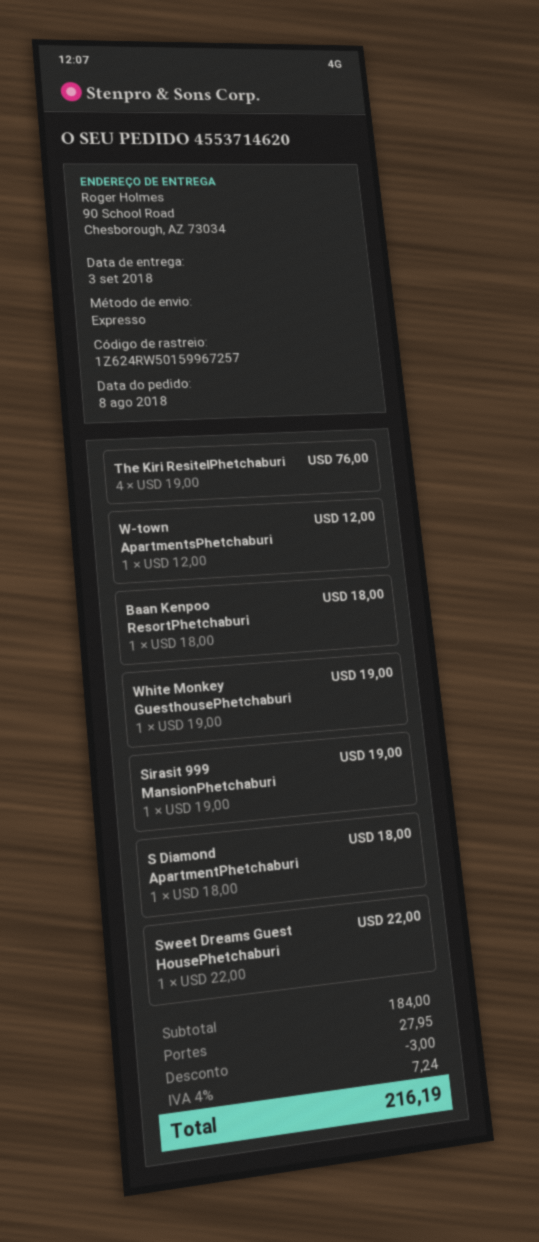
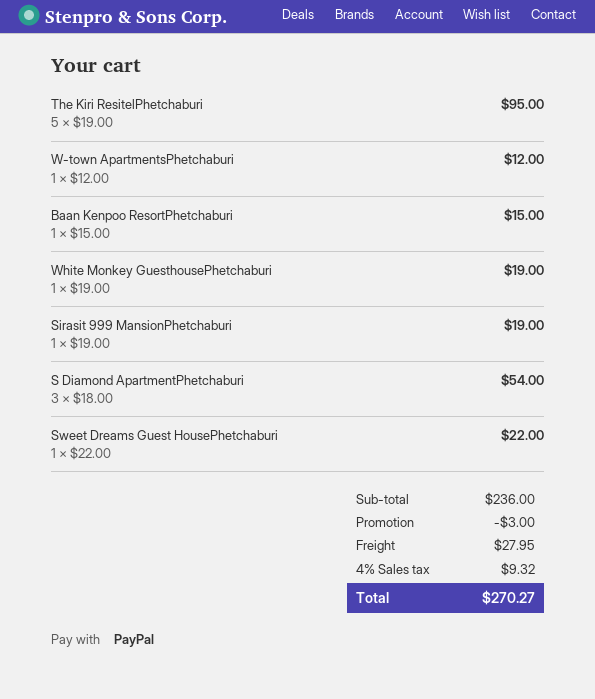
The Kiri ResitelPhetchaburi: 4 x 19.00 = 76.00 -> 5 x 19.00 = 95.00
Baan Kenpoo ResortPhetchaburi: 1 x 18.00 = 18.00 -> 1 x 15.00 = 15.00
S Diamond ApartmentPhetchaburi: 1 x 18.00 = 18.00 -> 3 x 18.00 = 54.00
subtotal: 184.00 -> 236.00
tax: 4% = 7.24 -> 4% = 9.32
total: 216.19 -> 270.27

